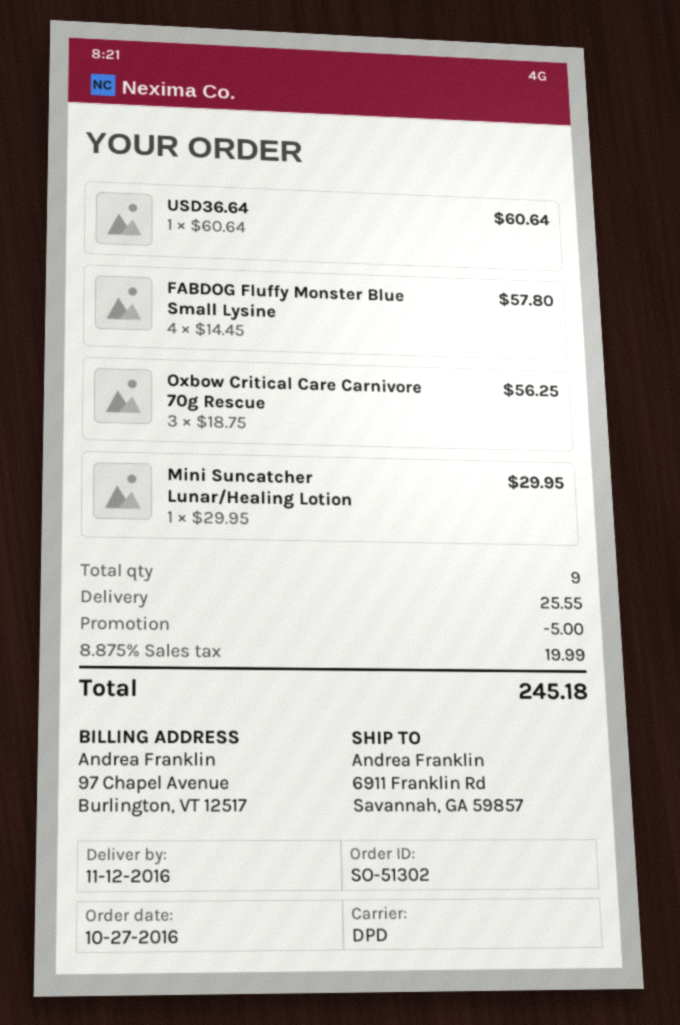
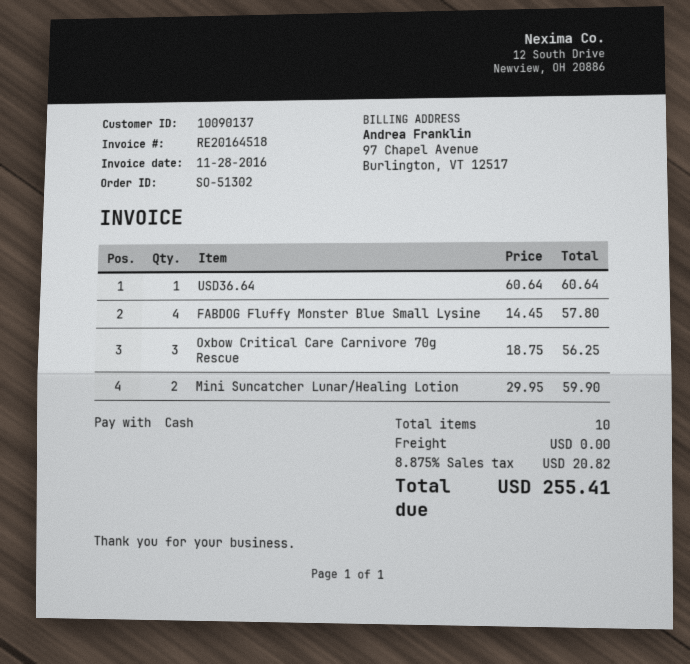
Mini Suncatcher Lunar/Healing Lotion: 1 x 29.95 = 29.95 -> 2 x 29.95 = 59.90
total quantity: 9 -> 10
discount: 5.00 -> none
shipping: 25.55 -> 0.00
tax: 8.875% = 19.99 -> 8.875% = 20.82
total: 245.18 -> 255.41

